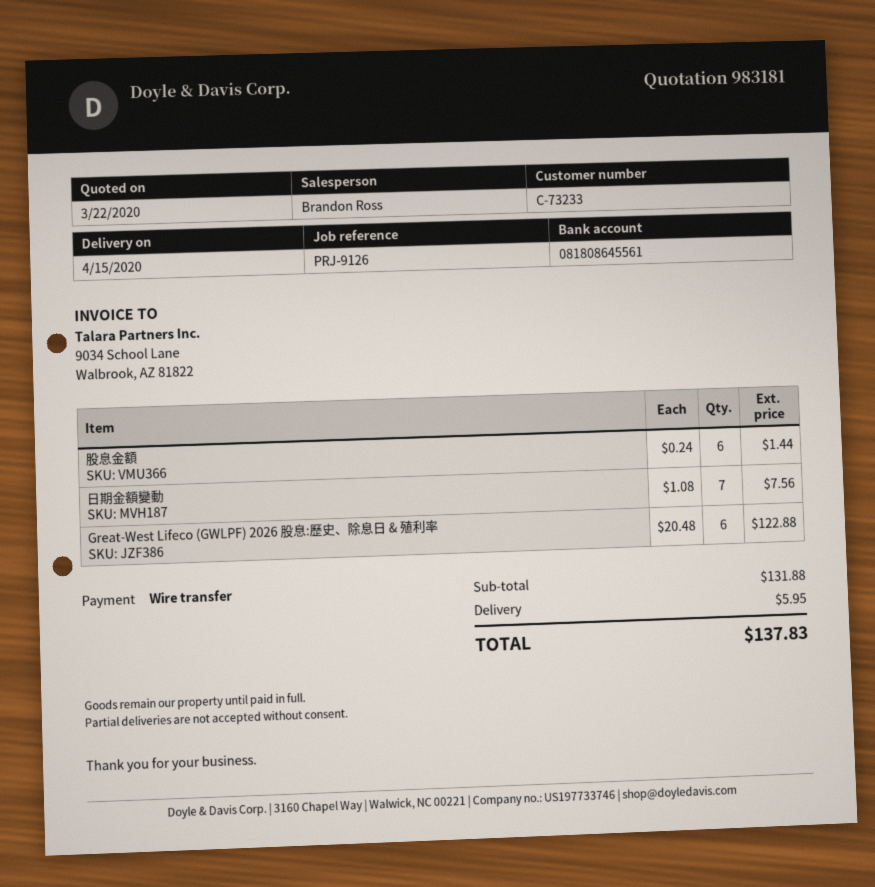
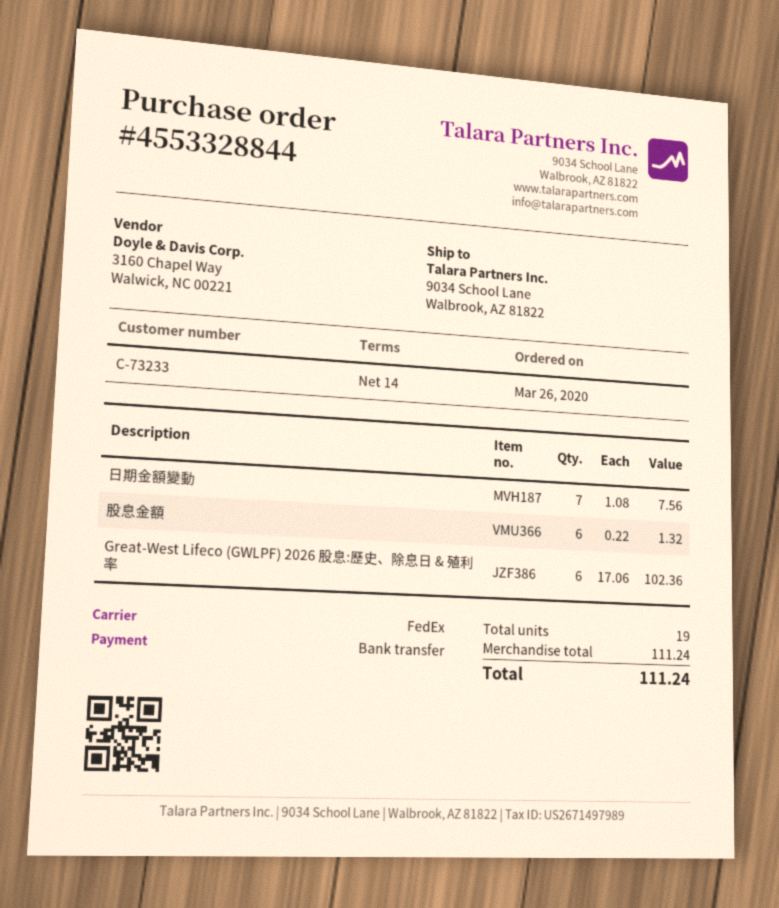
股息金額: 6 x 0.24 = 1.44 -> 6 x 0.22 = 1.32
Great-West Lifeco (GWLPF) 2026 股息:歷史、除息日 & 殖利率: 6 x 20.48 = 122.88 -> 6 x 17.06 = 102.36
subtotal: 131.88 -> 111.24
shipping: 5.95 -> none
total: 137.83 -> 111.24

